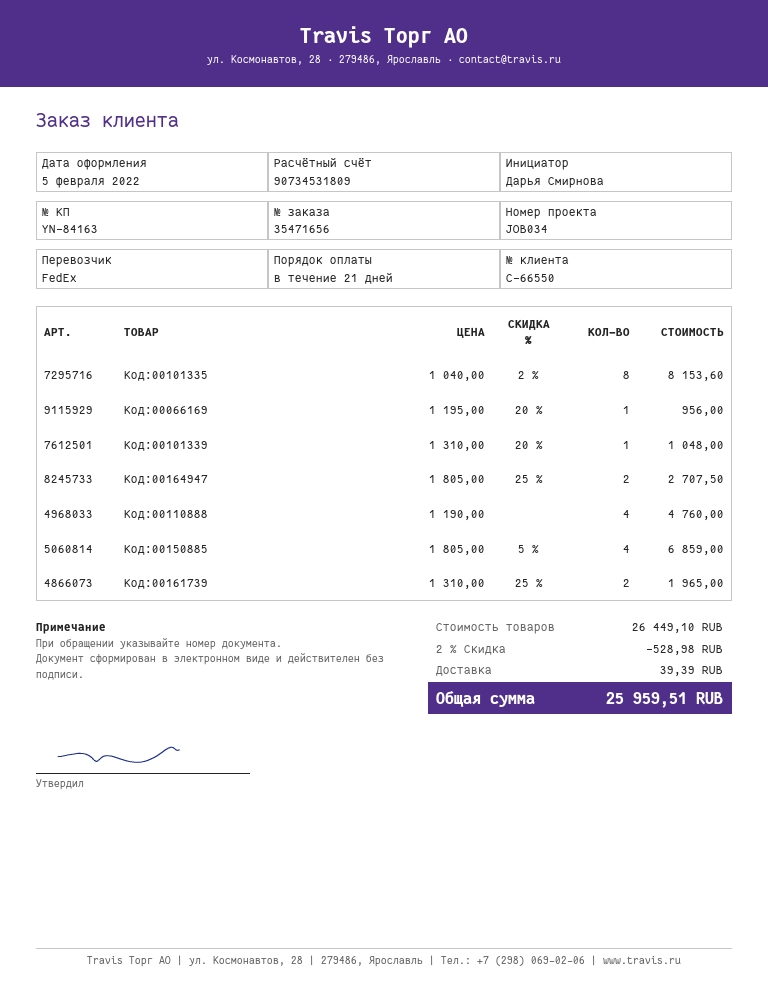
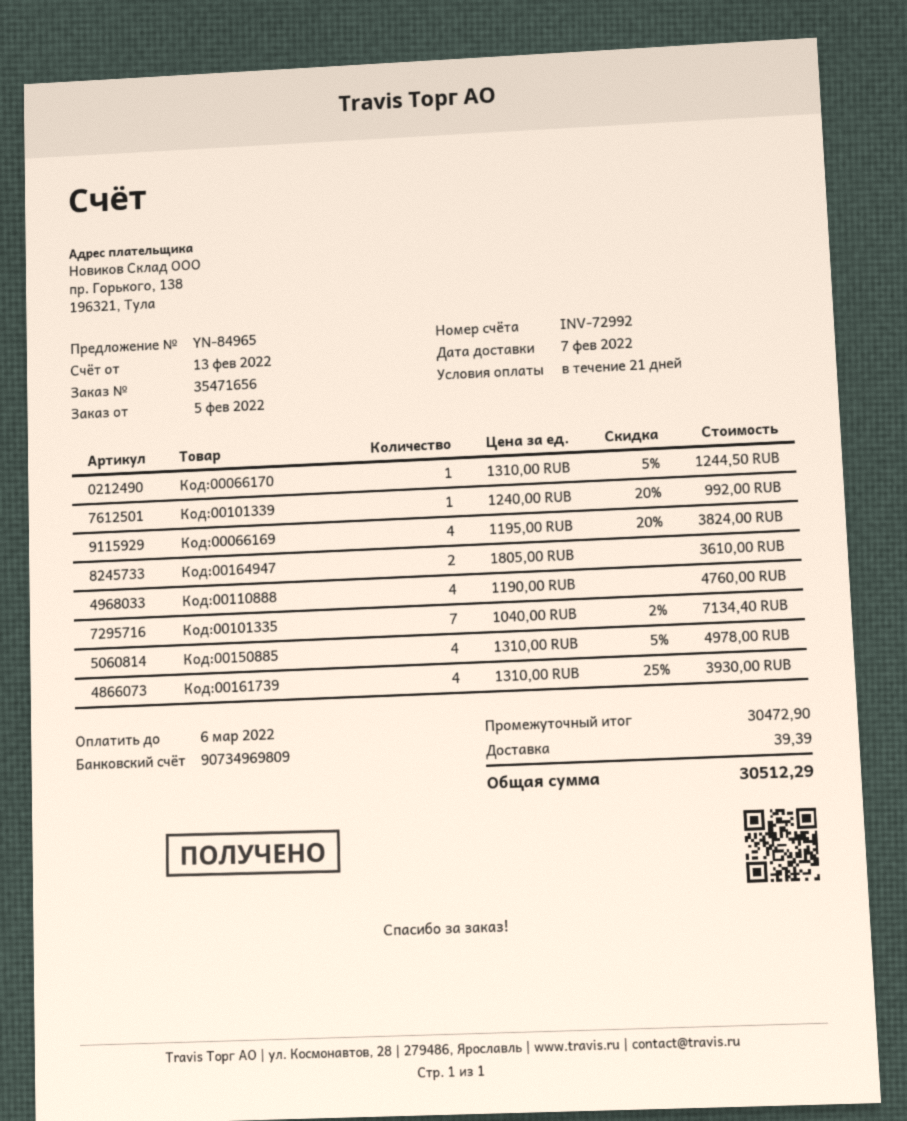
quote number: YN-84163 -> YN-84965
bank account: 90734531809 -> 90734969809
Код:00101335: 8 x 1040.00 - 2% = 8153.60 -> 7 x 1040.00 - 2% = 7134.40
Код:00066169: 1 x 1195.00 - 20% = 956.00 -> 4 x 1195.00 - 20% = 3824.00
Код:00101339: 1 x 1310.00 - 20% = 1048.00 -> 1 x 1240.00 - 20% = 992.00
Код:00164947: 2 x 1805.00 - 25% = 2707.50 -> 2 x 1805.00 = 3610.00
Код:00150885: 4 x 1805.00 - 5% = 6859.00 -> 4 x 1310.00 - 5% = 4978.00
Код:00161739: 2 x 1310.00 - 25% = 1965.00 -> 4 x 1310.00 - 25% = 3930.00
Код:00066170: none -> 1 x 1310.00 - 5% = 1244.50
subtotal: 26449.10 -> 30472.90
discount: 2% = 528.98 -> none
total: 25959.51 -> 30512.29

